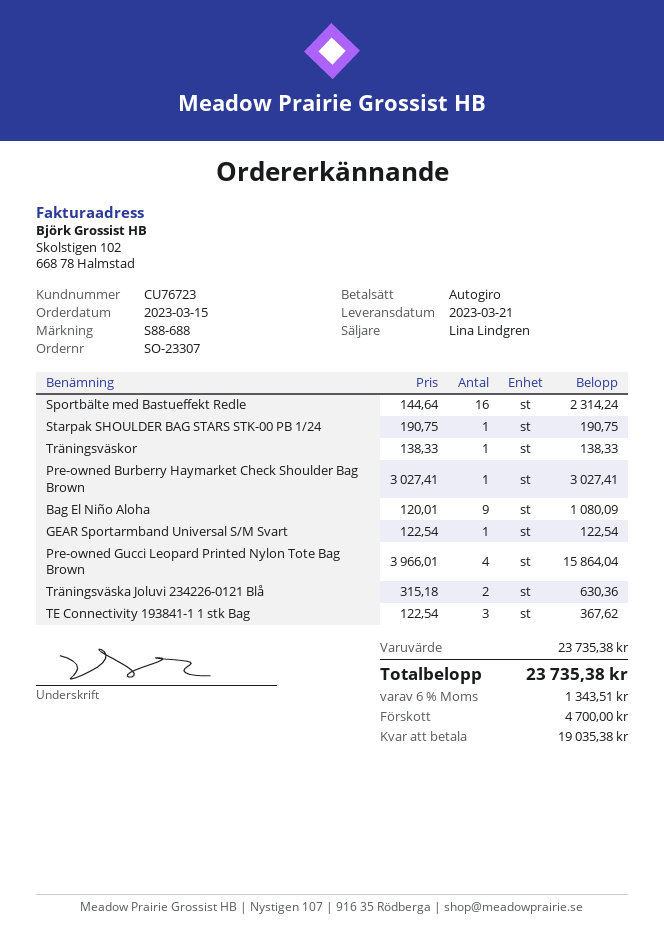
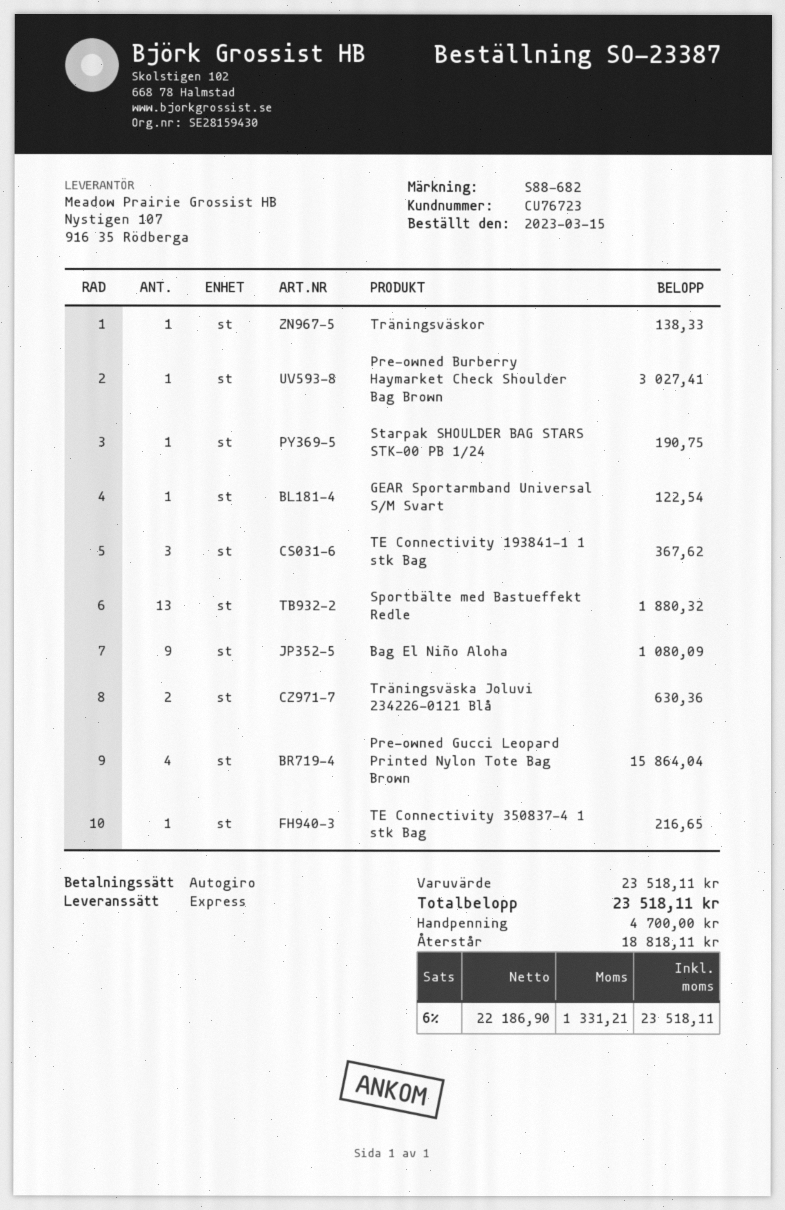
order number: SO-23307 -> SO-23387
reference: S88-688 -> S88-682
Sportbälte med Bastueffekt Redle: 16 for 2314.24 -> 13 for 1880.32
TE Connectivity 350837-4 1 stk Bag: none -> 1 for 216.65
subtotal: 23735.38 -> 23518.11
tax: 6% = 1343.51 -> 6% = 1331.21
total: 23735.38 -> 23518.11
balance: 19035.38 -> 18818.11

